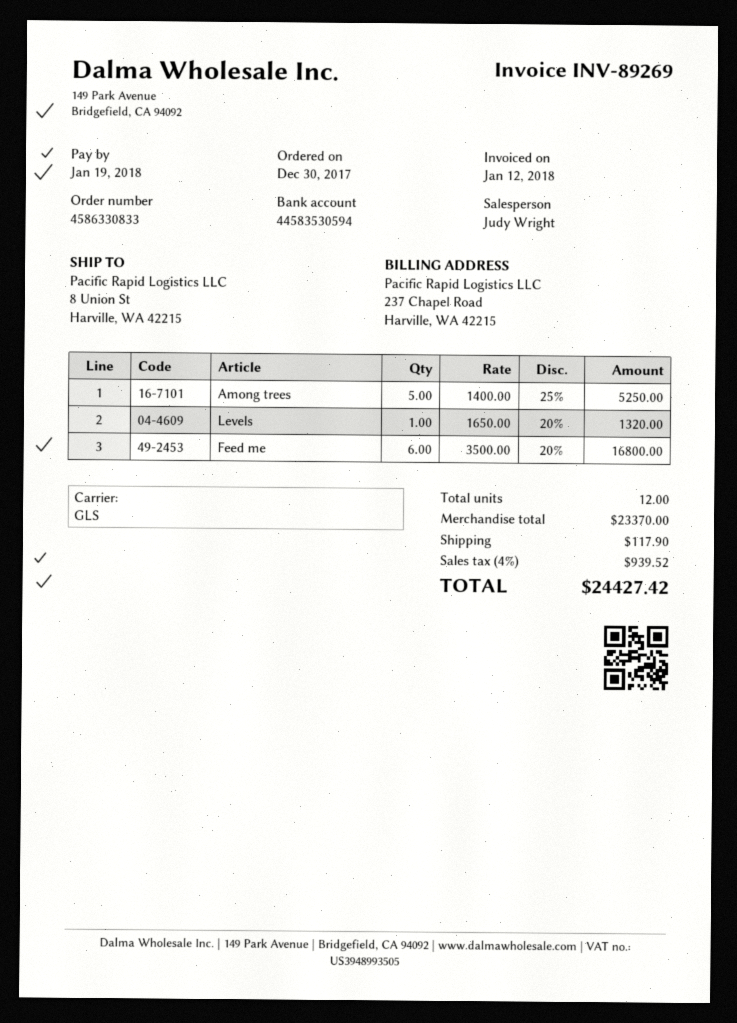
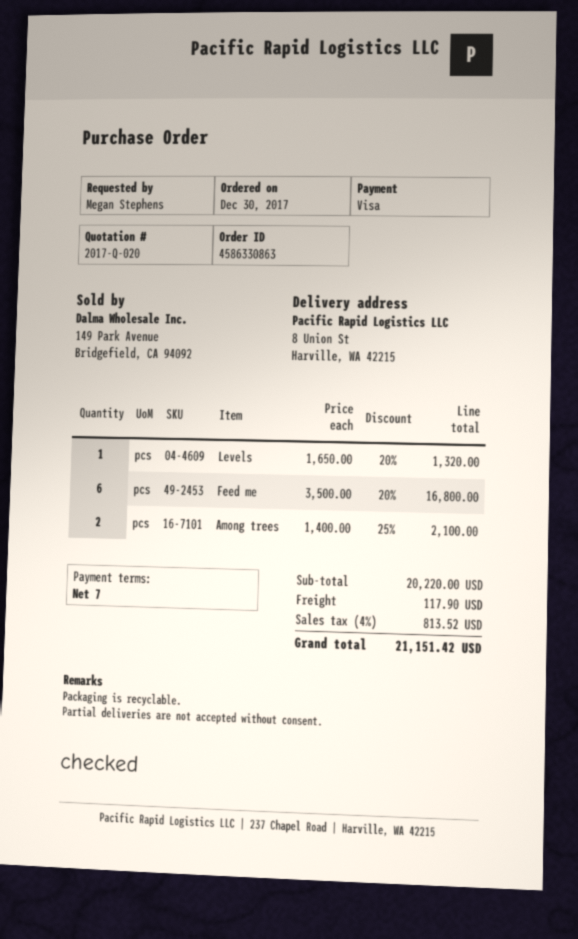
order number: 4586330833 -> 4586330863
Among trees: 5 x 1400.00 - 25% = 5250.00 -> 2 x 1400.00 - 25% = 2100.00
subtotal: 23370.00 -> 20220.00
tax: 4% = 939.52 -> 4% = 813.52
total: 24427.42 -> 21151.42

